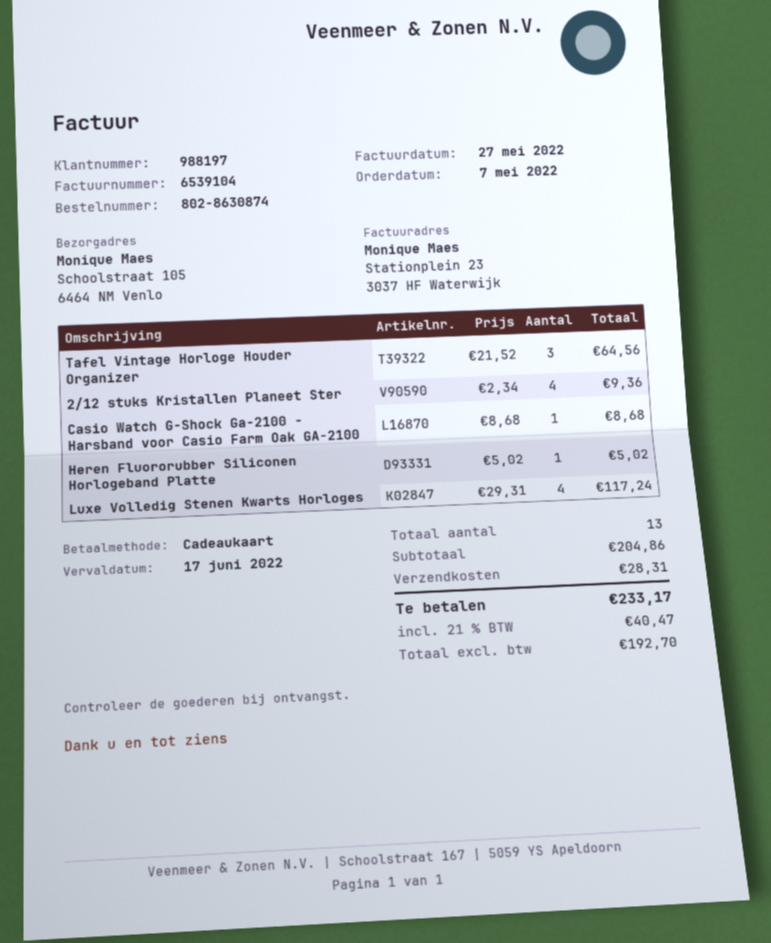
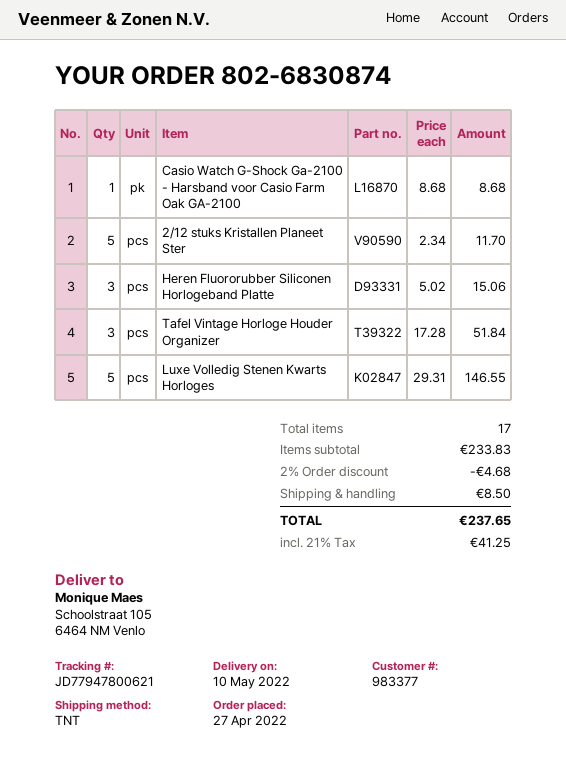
order number: 802-8630874 -> 802-6830874
order date: 2022-05-07 -> 2022-04-27
customer number: 988197 -> 983377
Tafel Vintage Horloge Houder Organizer: 3 x 21.52 = 64.56 -> 3 x 17.28 = 51.84
2/12 stuks Kristallen Planeet Ster: 4 x 2.34 = 9.36 -> 5 x 2.34 = 11.70
Heren Fluororubber Siliconen Horlogeband Platte: 1 x 5.02 = 5.02 -> 3 x 5.02 = 15.06
Luxe Volledig Stenen Kwarts Horloges: 4 x 29.31 = 117.24 -> 5 x 29.31 = 146.55
total quantity: 13 -> 17
subtotal: 204.86 -> 233.83
discount: none -> 2% = 4.68
shipping: 28.31 -> 8.50
tax: 21% = 40.47 -> 21% = 41.25
total: 233.17 -> 237.65

